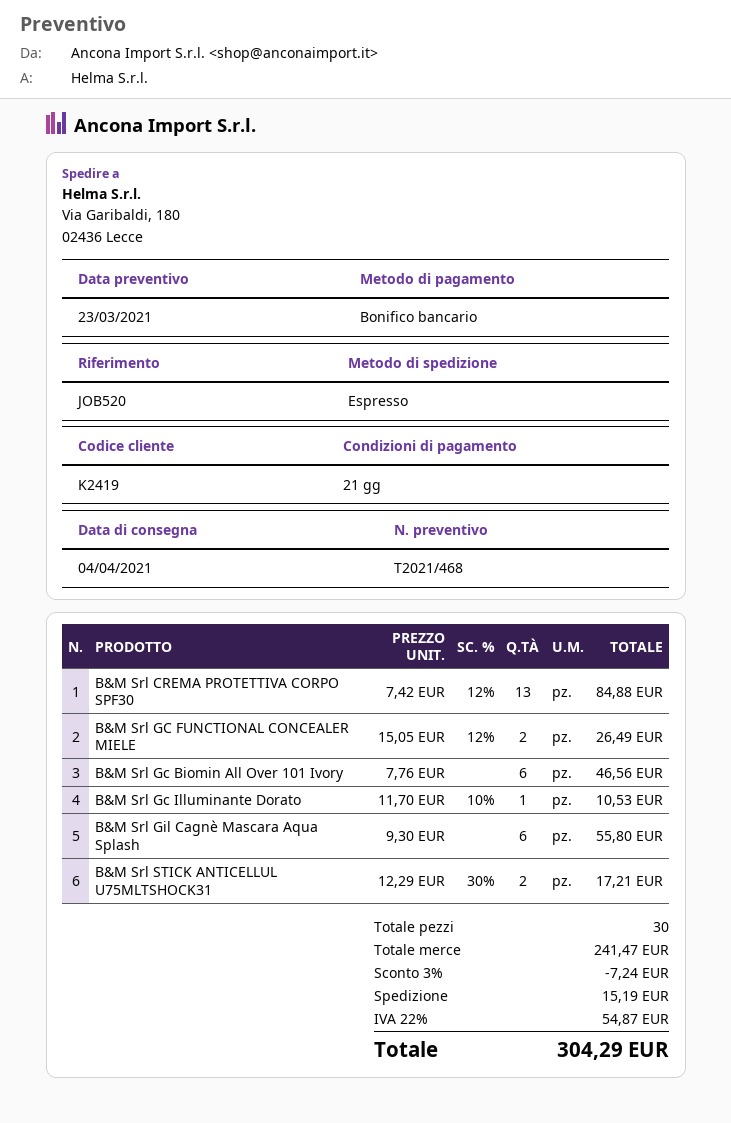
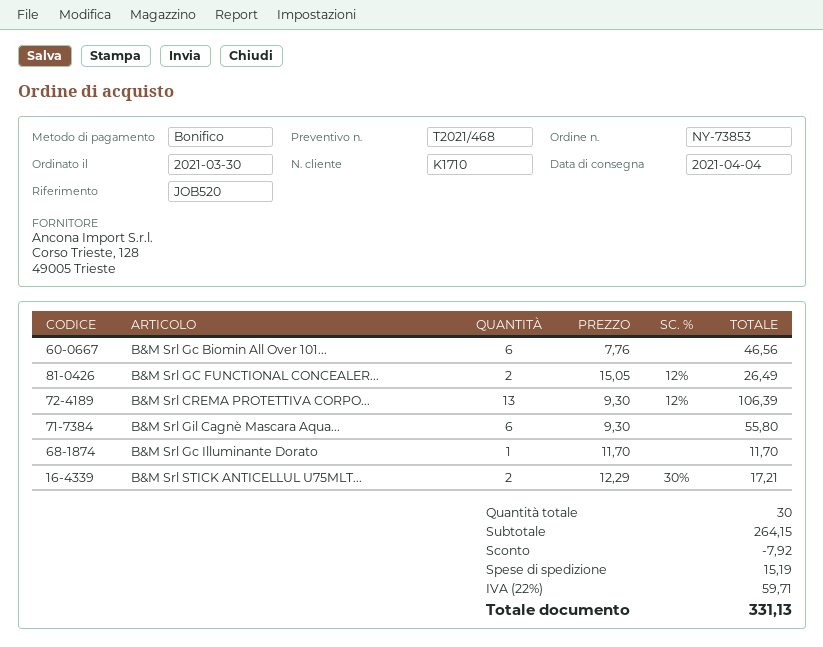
customer number: K2419 -> K1710
B&M Srl CREMA PROTETTIVA CORPO SPF30: 13 x 7.42 - 12% = 84.88 -> 13 x 9.30 - 12% = 106.39
B&M Srl Gc Illuminante Dorato: 1 x 11.70 - 10% = 10.53 -> 1 x 11.70 = 11.70
subtotal: 241.47 -> 264.15
discount: 7.24 -> 7.92
tax: 22% = 54.87 -> 22% = 59.71
total: 304.29 -> 331.13

